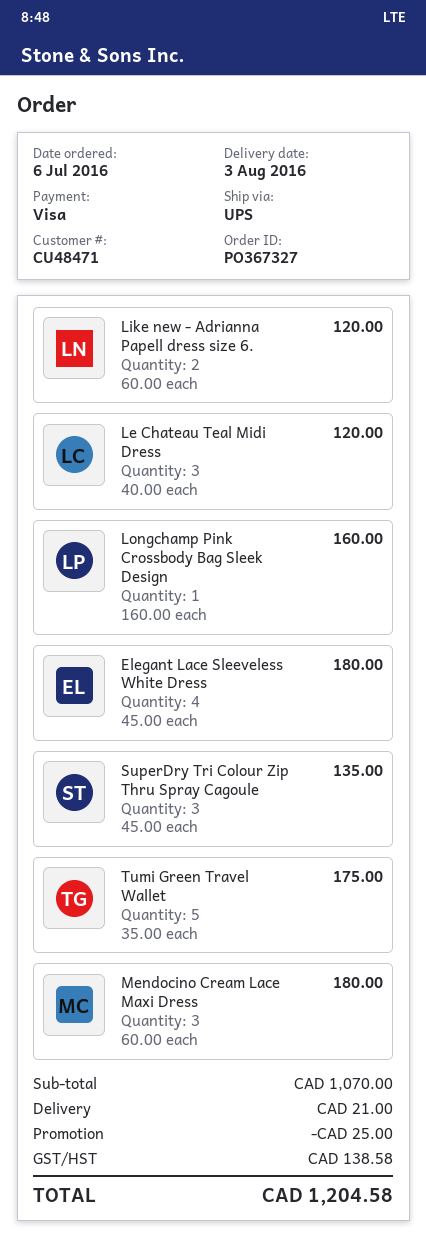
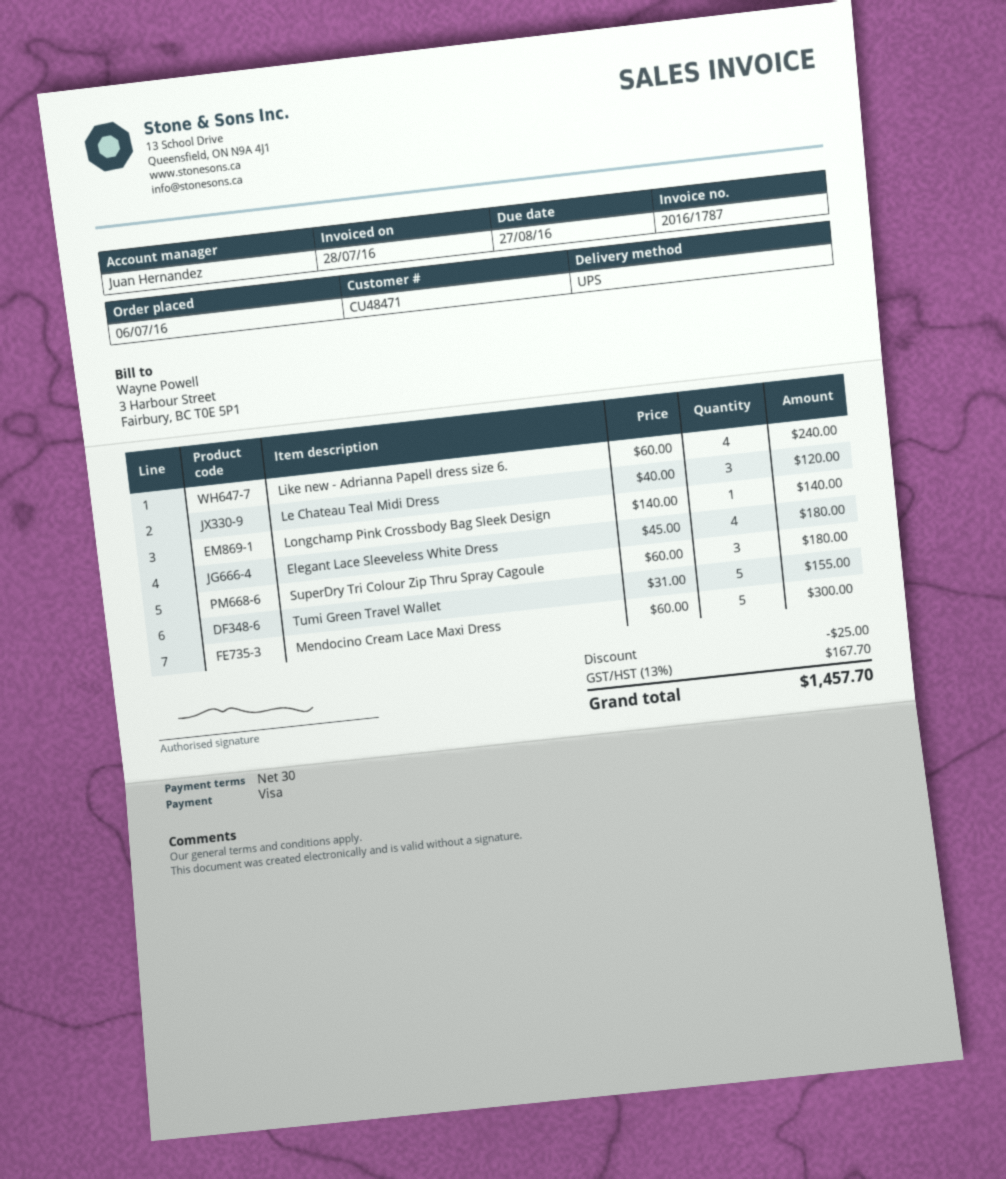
Like new - Adrianna Papell dress size 6.: 2 x 60.00 = 120.00 -> 4 x 60.00 = 240.00
Longchamp Pink Crossbody Bag Sleek Design: 1 x 160.00 = 160.00 -> 1 x 140.00 = 140.00
SuperDry Tri Colour Zip Thru Spray Cagoule: 3 x 45.00 = 135.00 -> 3 x 60.00 = 180.00
Tumi Green Travel Wallet: 5 x 35.00 = 175.00 -> 5 x 31.00 = 155.00
Mendocino Cream Lace Maxi Dress: 3 x 60.00 = 180.00 -> 5 x 60.00 = 300.00
shipping: 21.00 -> none
tax: 138.58 -> 167.70
total: 1204.58 -> 1457.70

